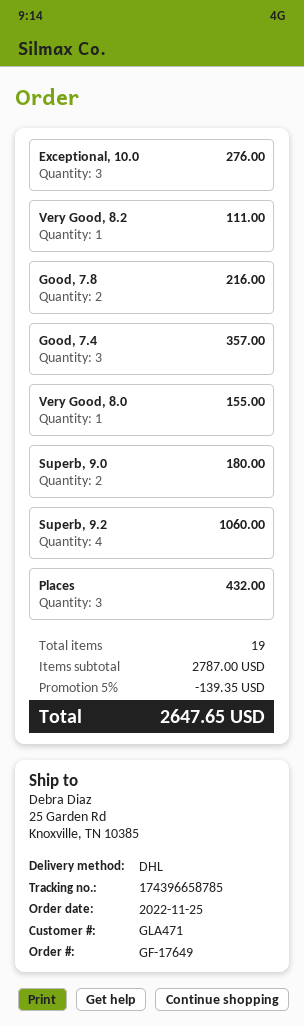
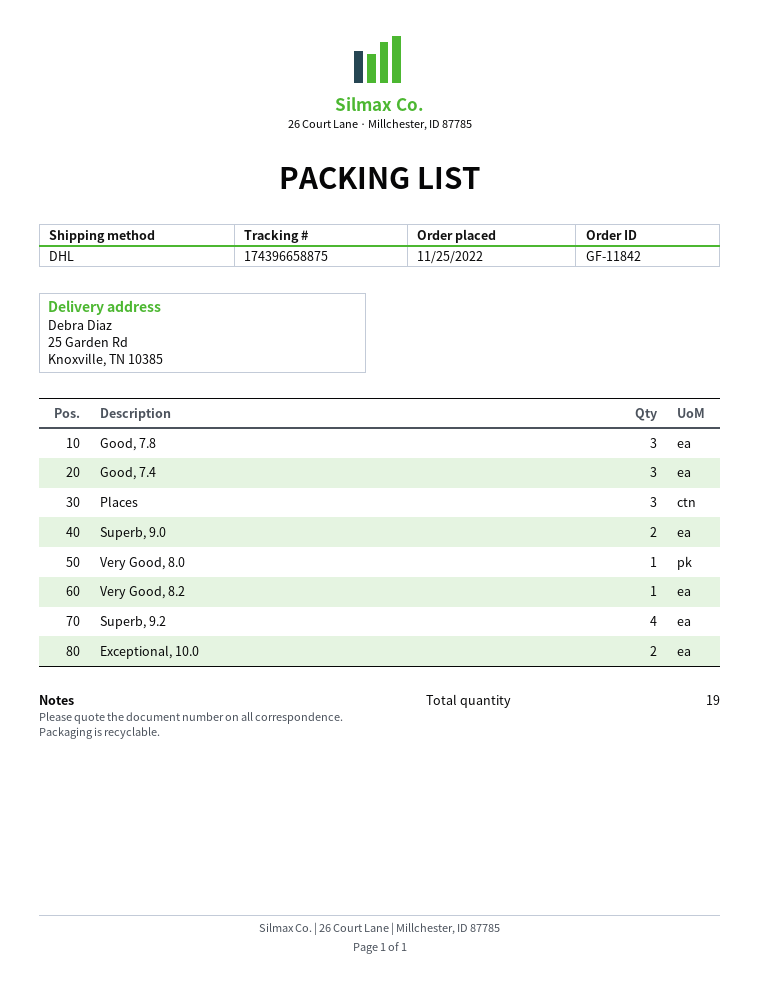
order number: GF-17649 -> GF-11842
tracking number: 174396658785 -> 174396658875
Exceptional, 10.0: 3 -> 2
Good, 7.8: 2 -> 3

